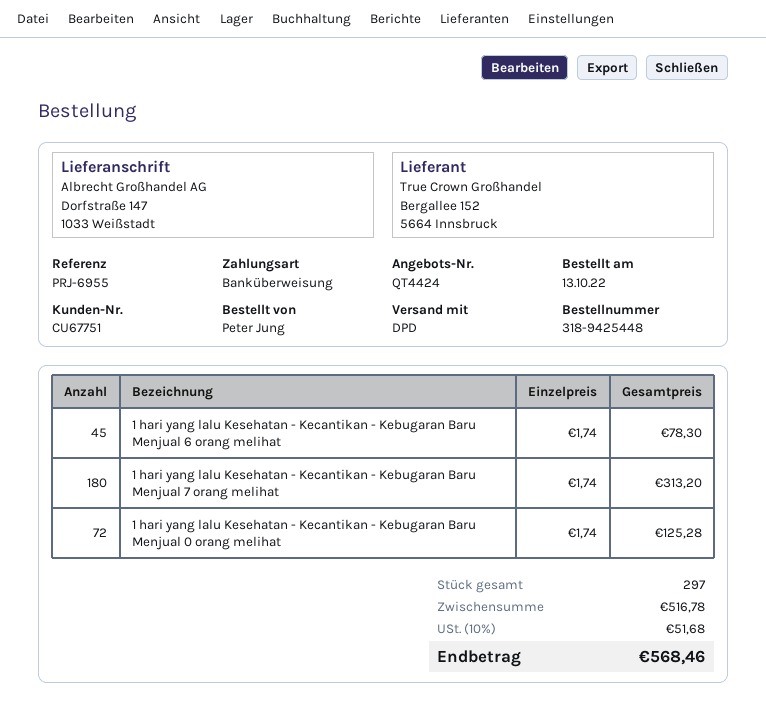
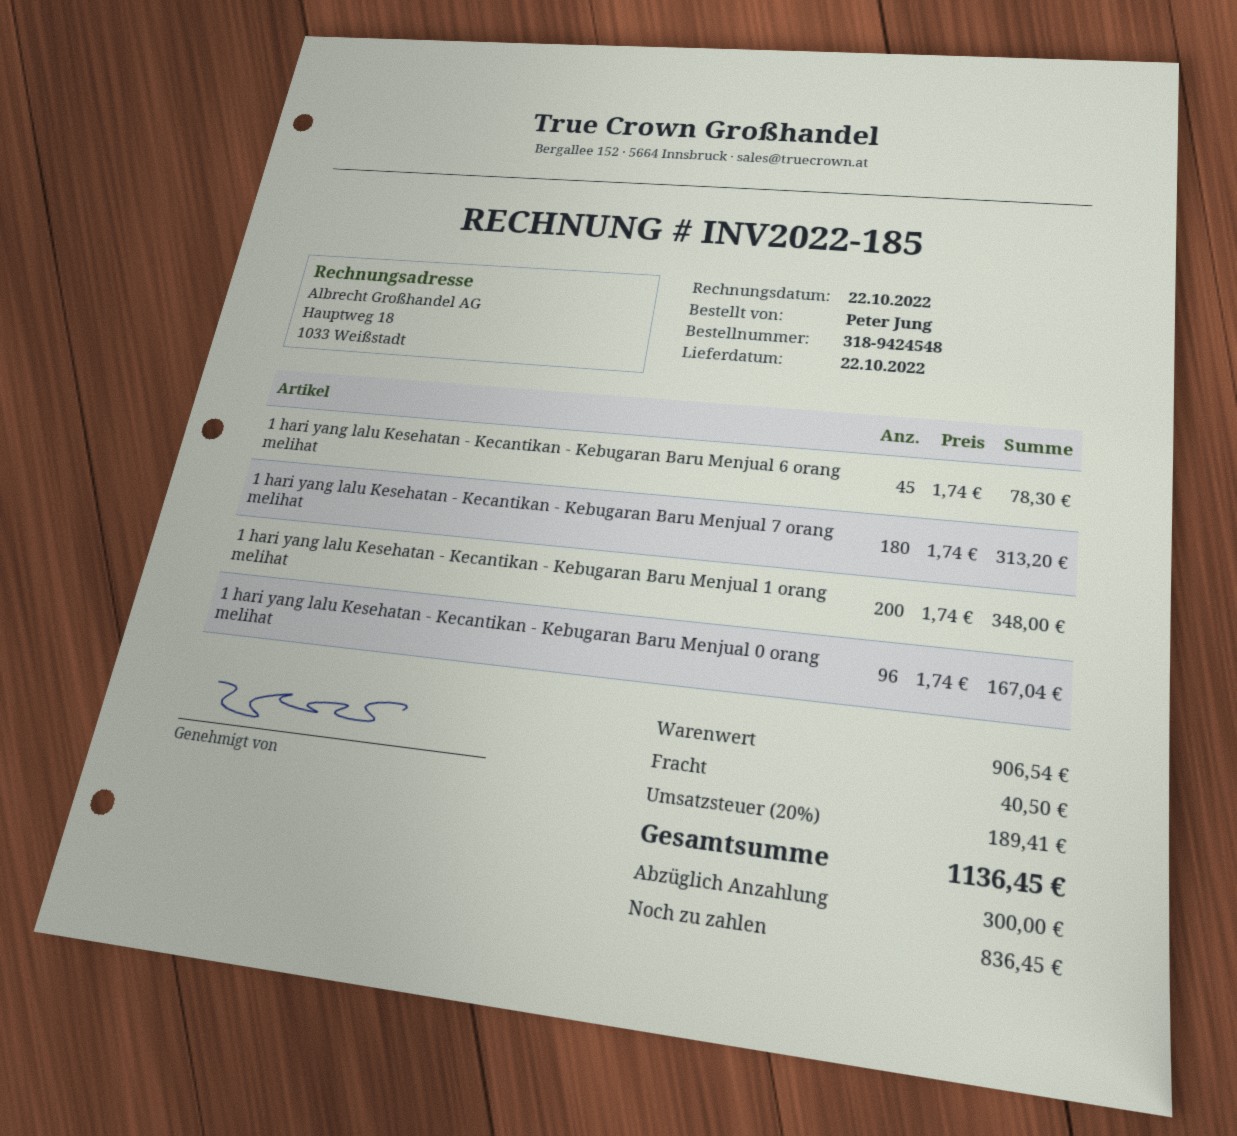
order number: 318-9425448 -> 318-9424548
1 hari yang lalu Kesehatan - Kecantikan - Kebugaran Baru Menjual 0 orang melihat: 72 x 1.74 = 125.28 -> 96 x 1.74 = 167.04
1 hari yang lalu Kesehatan - Kecantikan - Kebugaran Baru Menjual 1 orang melihat: none -> 200 x 1.74 = 348.00
subtotal: 516.78 -> 906.54
shipping: none -> 40.50
tax: 10% = 51.68 -> 20% = 189.41
total: 568.46 -> 1136.45

